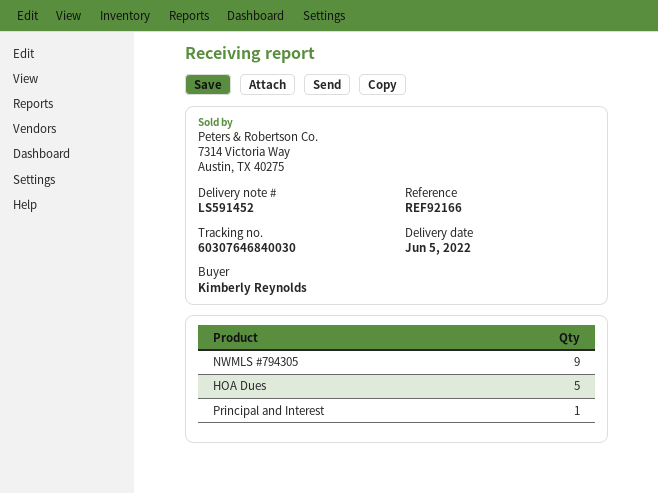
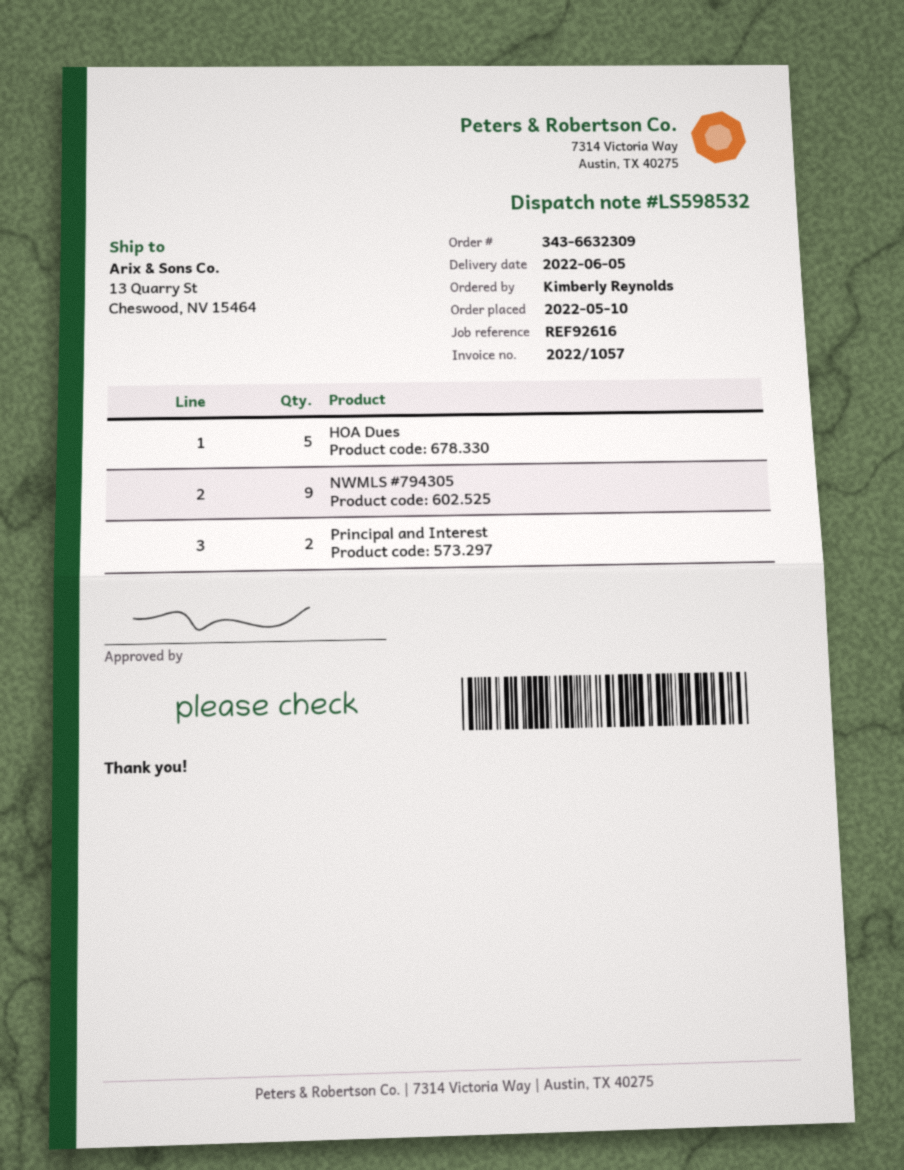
delivery note number: LS591452 -> LS598532
reference: REF92166 -> REF92616
Principal and Interest: 1 -> 2

